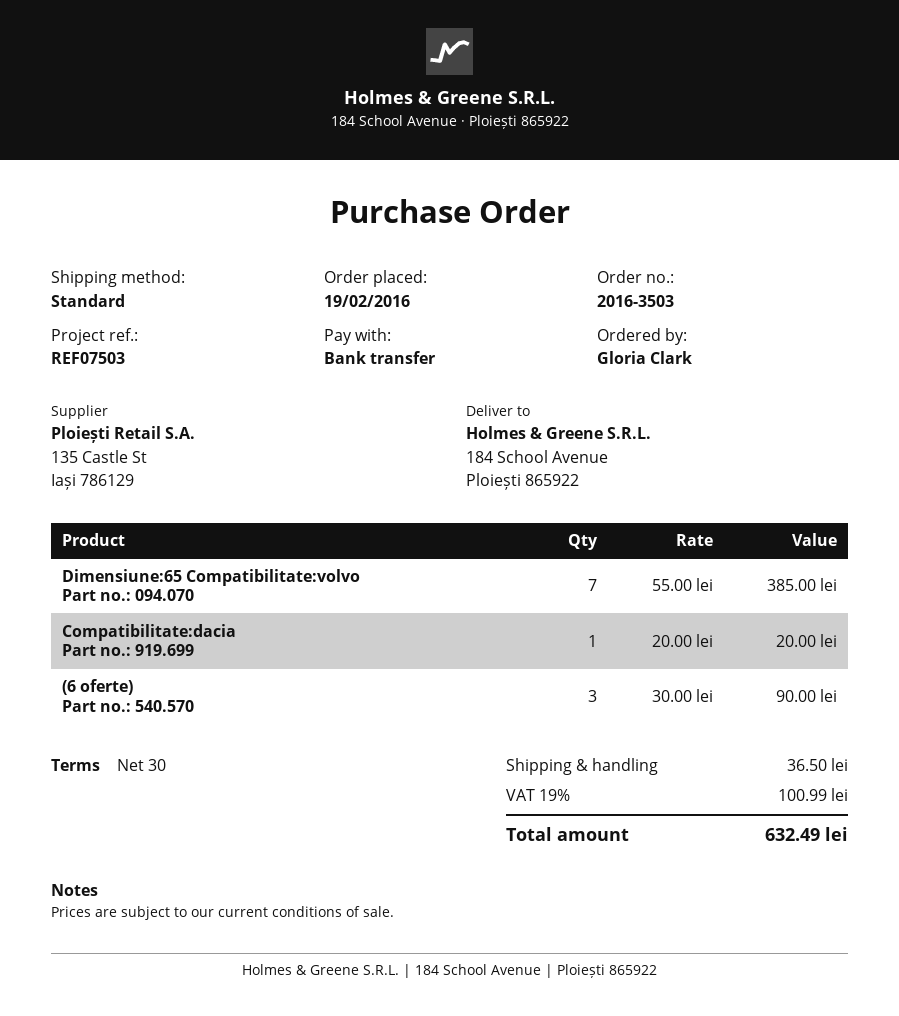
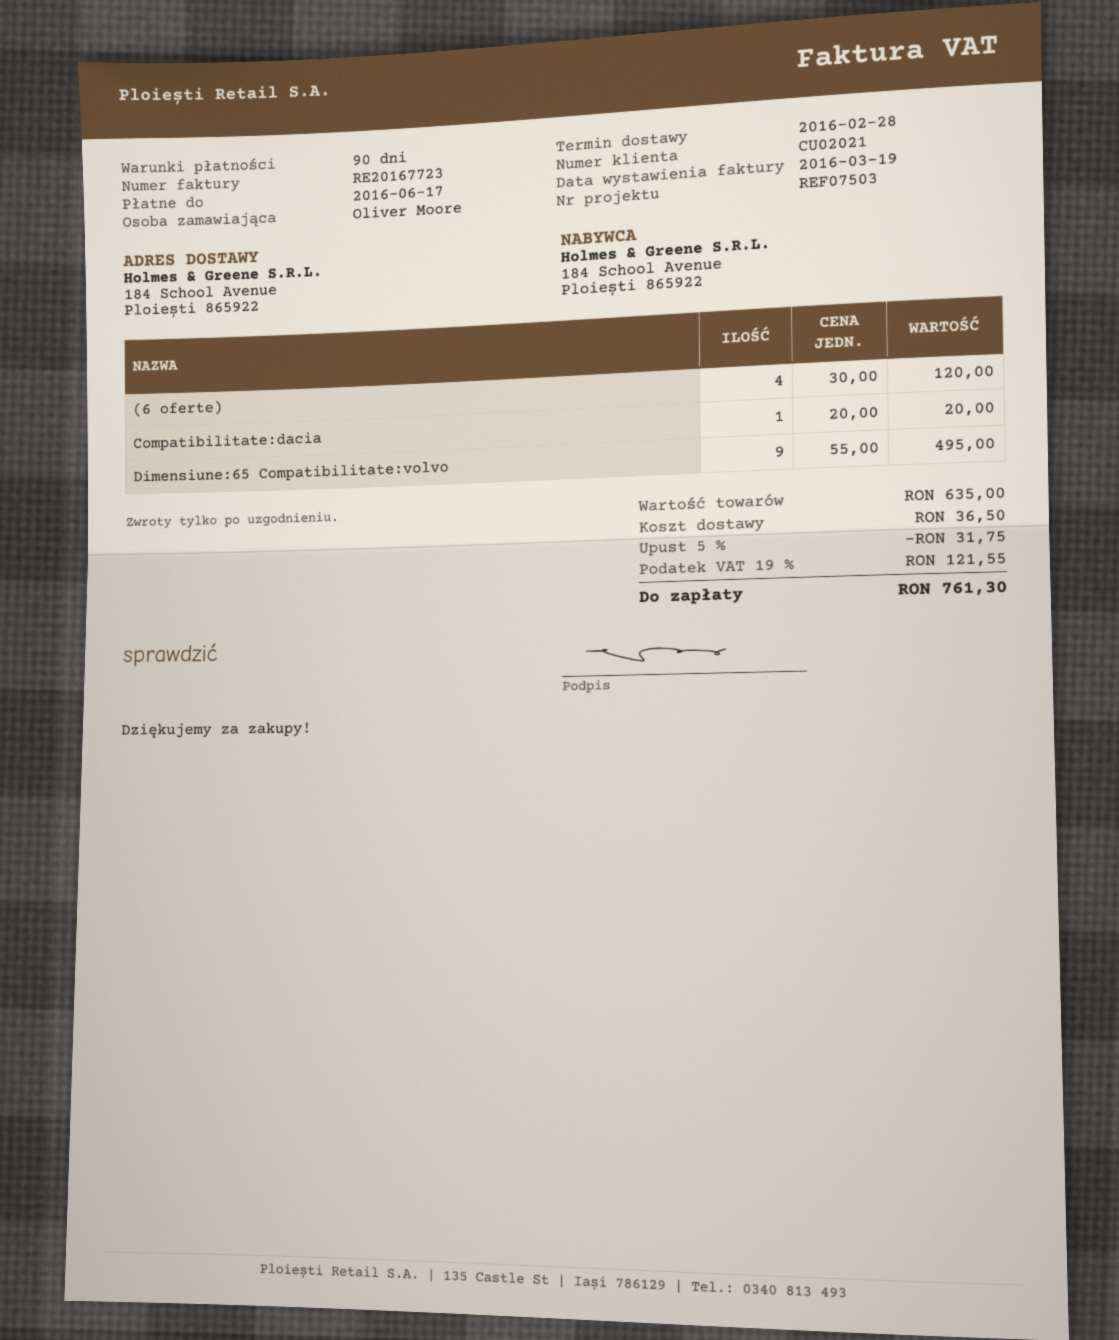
payment terms: 30 days -> 90 days
ordered by: Gloria Clark -> Oliver Moore
Dimensiune:65 Compatibilitate:volvo: 7 x 55.00 = 385.00 -> 9 x 55.00 = 495.00
(6 oferte): 3 x 30.00 = 90.00 -> 4 x 30.00 = 120.00
discount: none -> 5% = 31.75
tax: 19% = 100.99 -> 19% = 121.55
total: 632.49 -> 761.30

